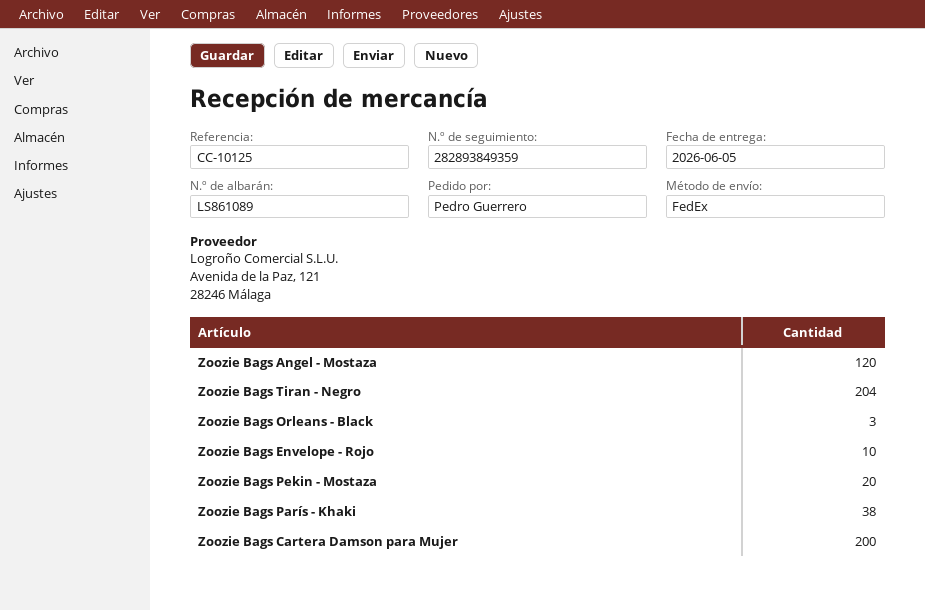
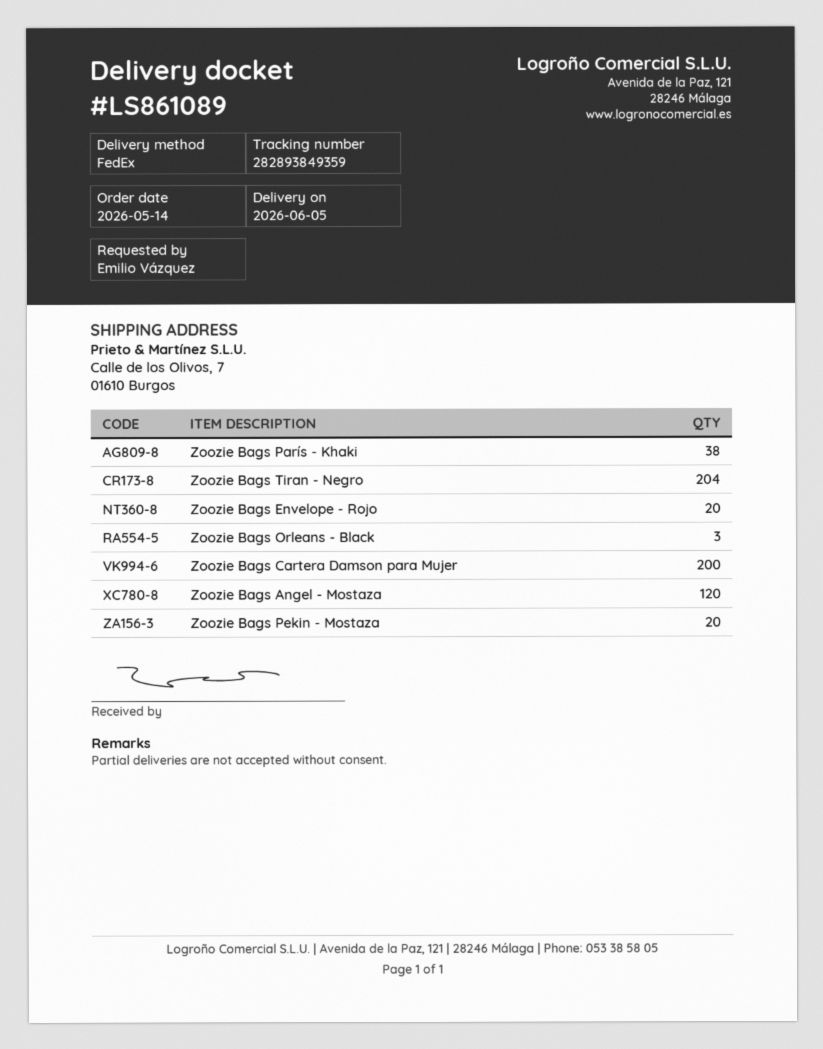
ordered by: Pedro Guerrero -> Emilio Vázquez
Zoozie Bags Envelope - Rojo: 10 -> 20

